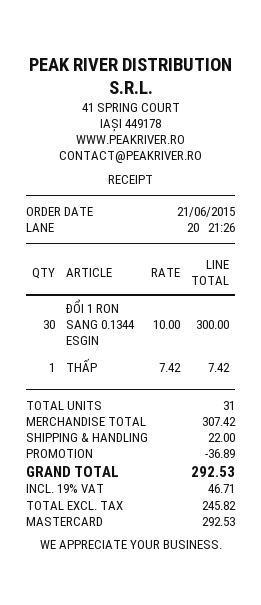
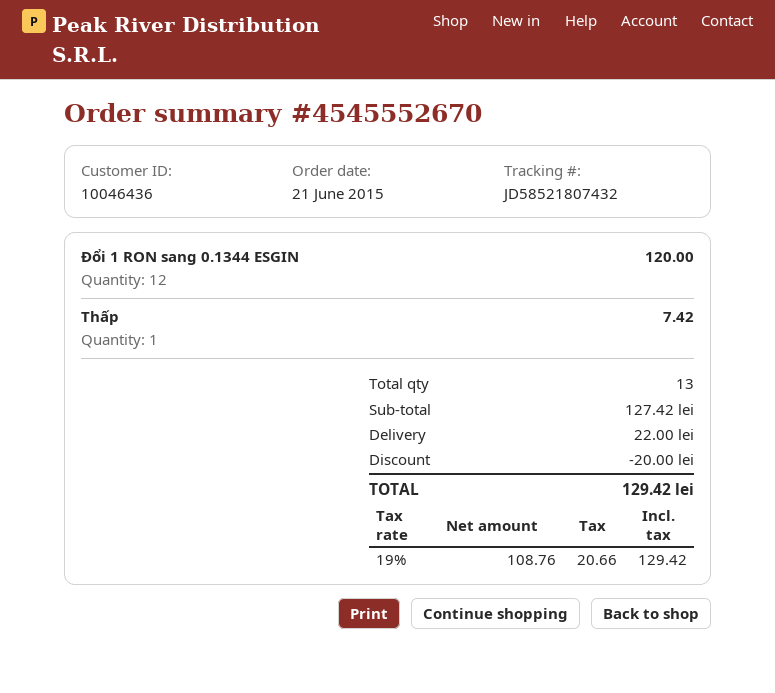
ĐỔI 1 RON SANG 0.1344 ESGIN: 30 for 300.00 -> 12 for 120.00
total quantity: 31 -> 13
subtotal: 307.42 -> 127.42
discount: 36.89 -> 20.00
net: 245.82 -> 108.76
tax: 19% = 46.71 -> 19% = 20.66
total: 292.53 -> 129.42

